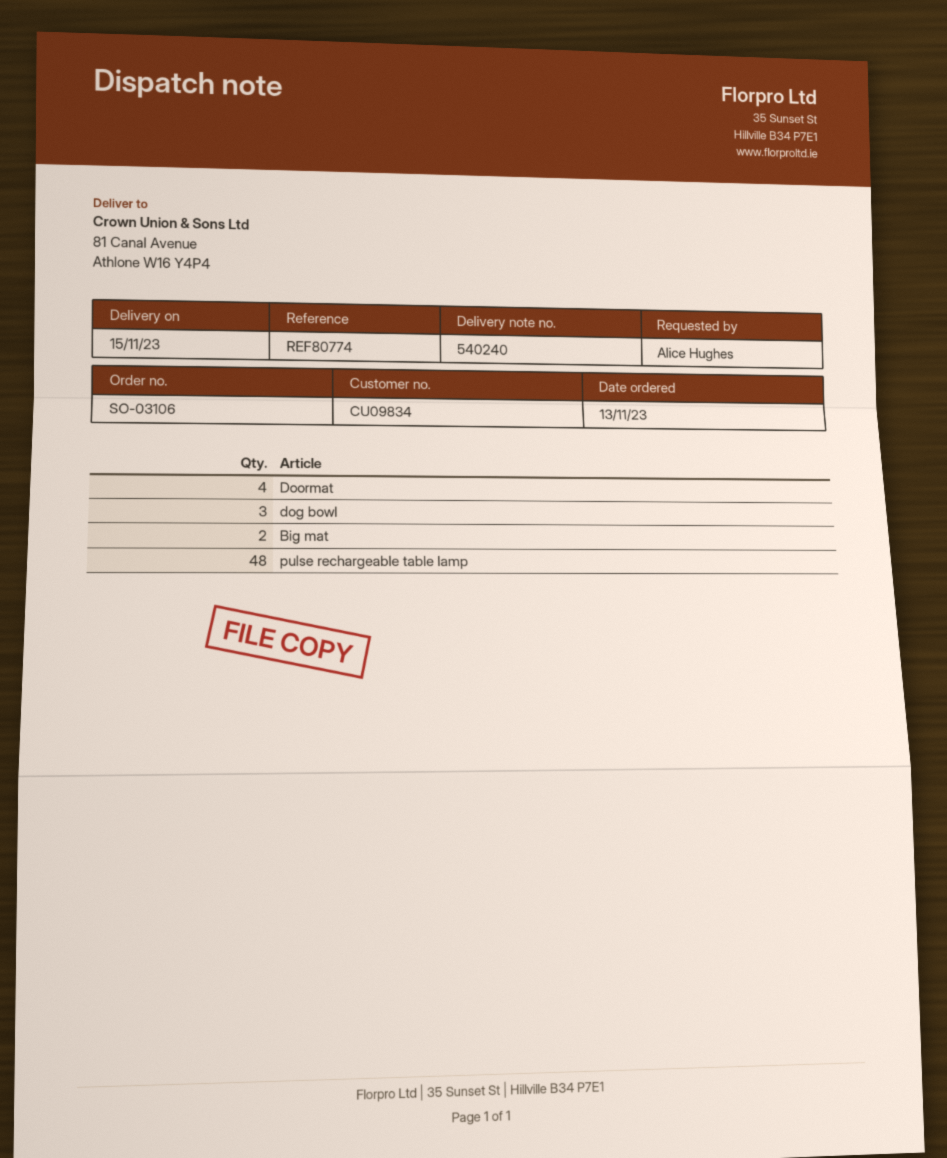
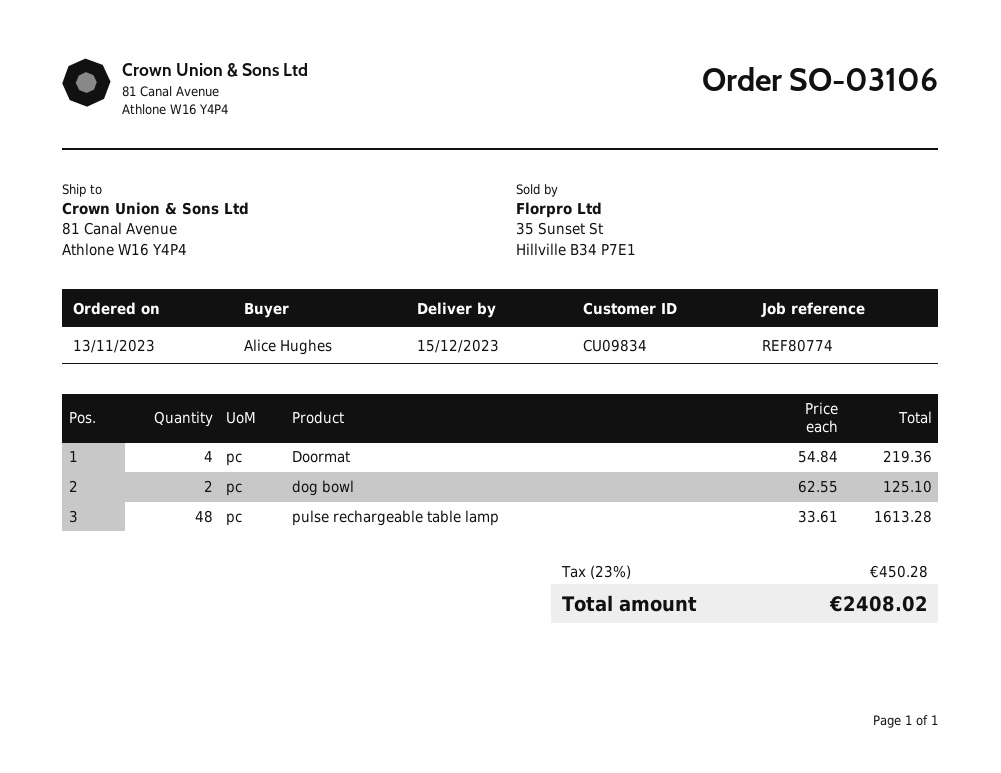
delivery date: 2023-11-15 -> 2023-12-15
dog bowl: 3 -> 2
Big mat: 2 -> none

